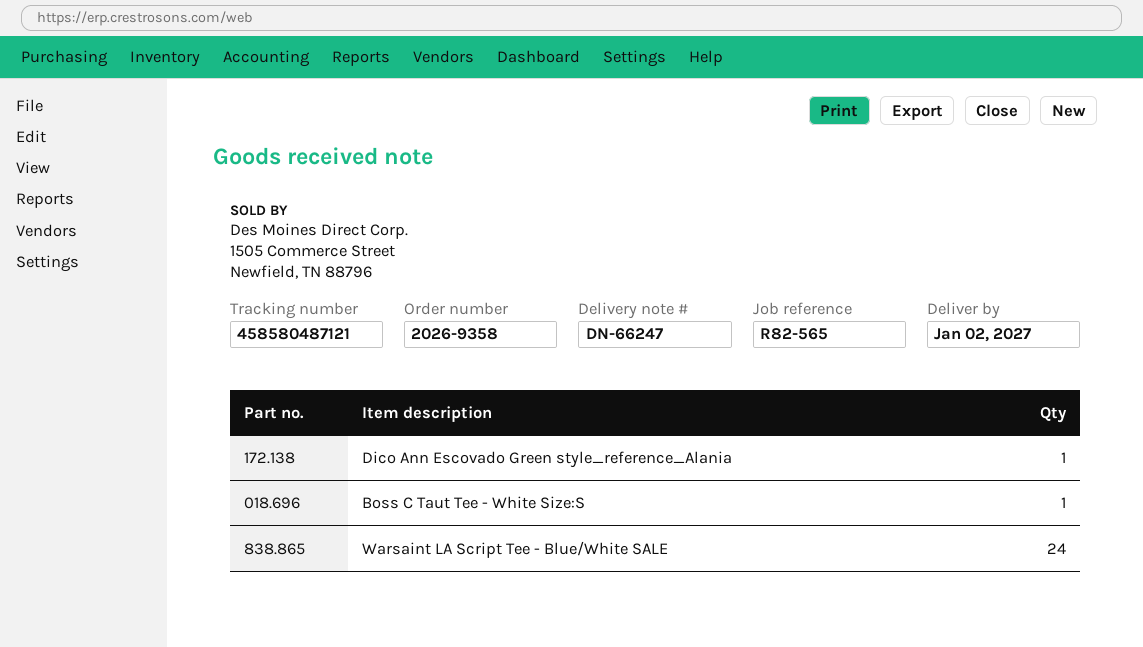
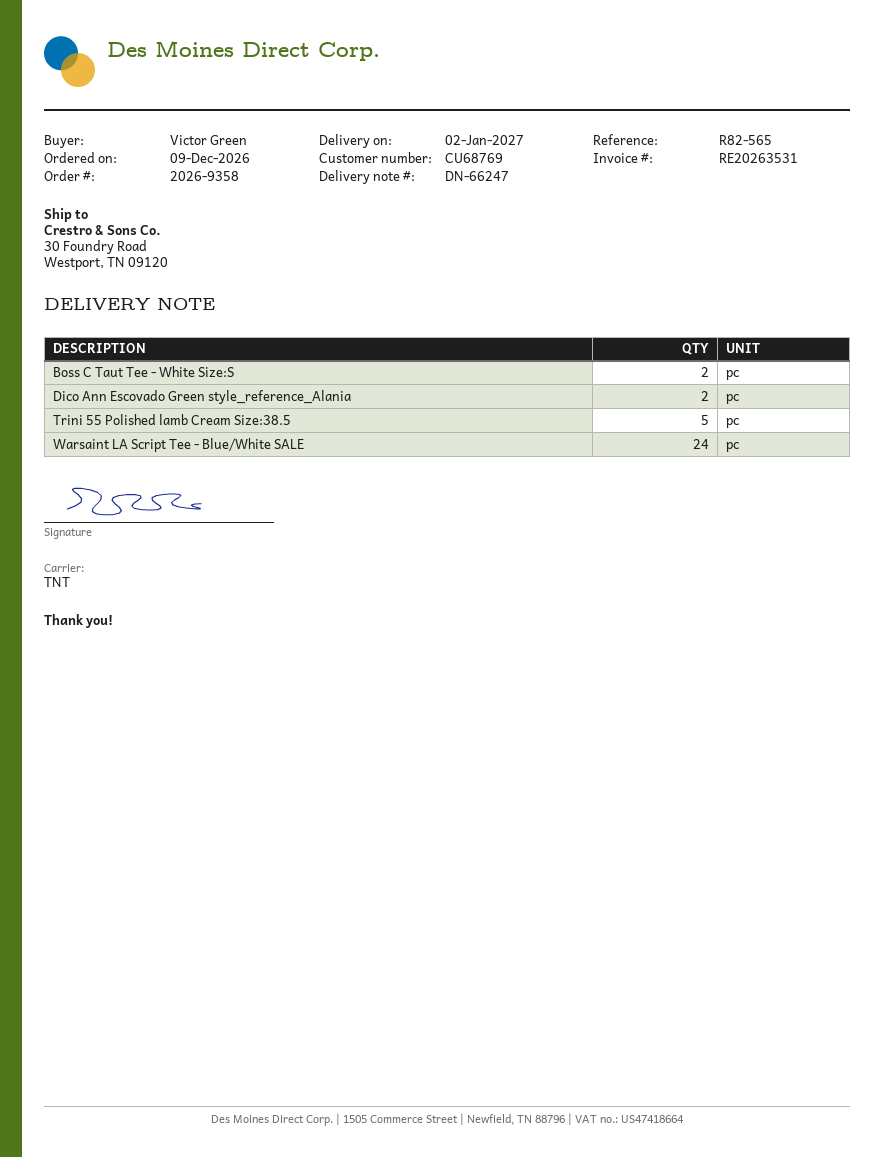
Dico Ann Escovado Green style_reference_Alania: 1 -> 2
Boss C Taut Tee - White Size:S: 1 -> 2
Trini 55 Polished lamb Cream Size:38.5: none -> 5

